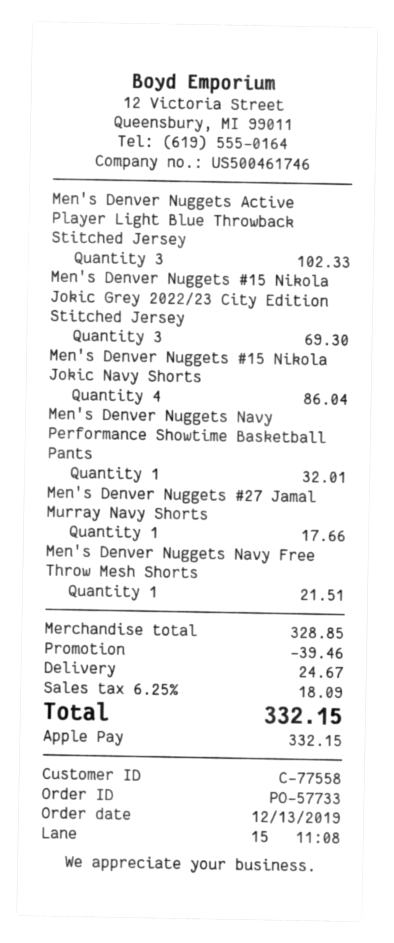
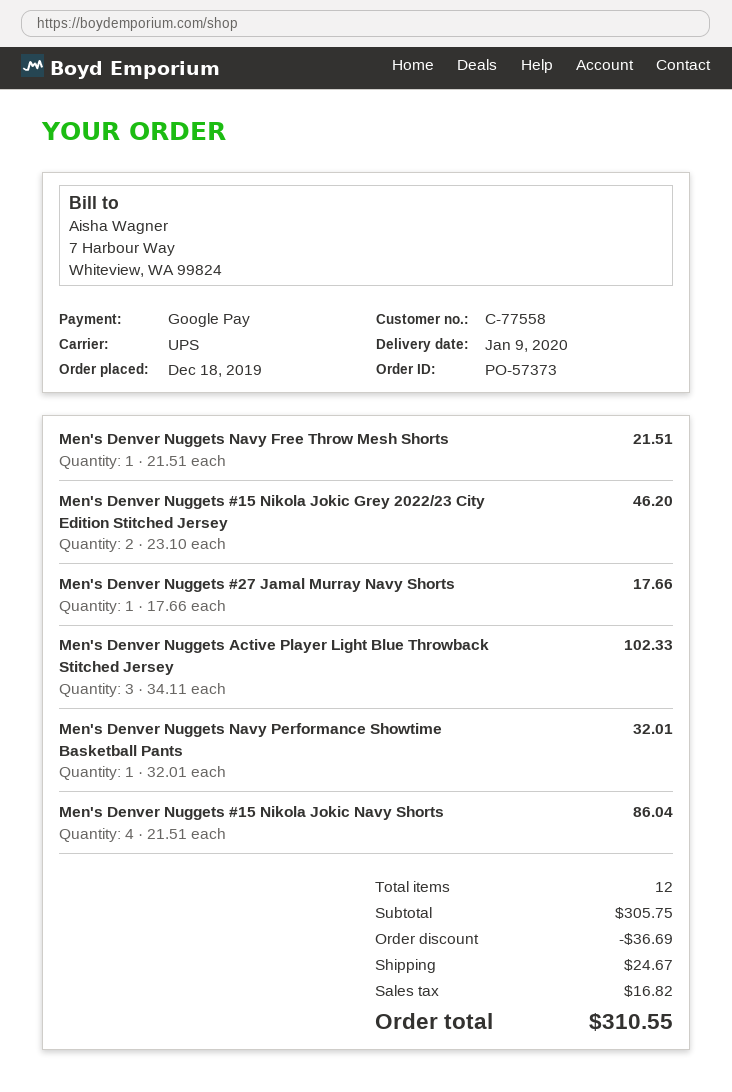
order number: PO-57733 -> PO-57373
order date: 2019-12-13 -> 2019-12-18
payment method: Apple Pay -> Google Pay
Men's Denver Nuggets #15 Nikola Jokic Grey 2022/23 City Edition Stitched Jersey: 3 for 69.30 -> 2 for 46.20
subtotal: 328.85 -> 305.75
discount: 39.46 -> 36.69
tax: 18.09 -> 16.82
total: 332.15 -> 310.55

